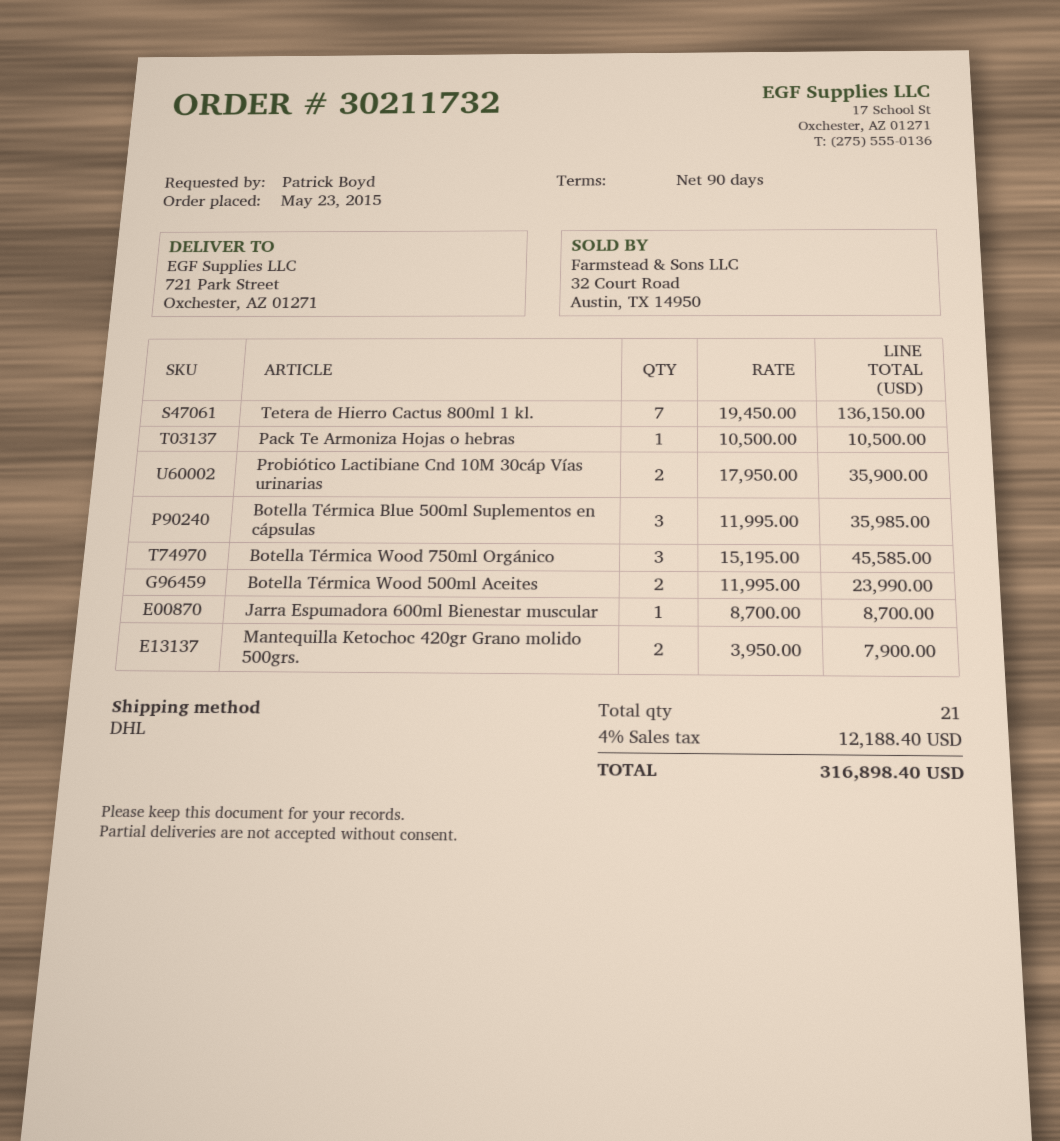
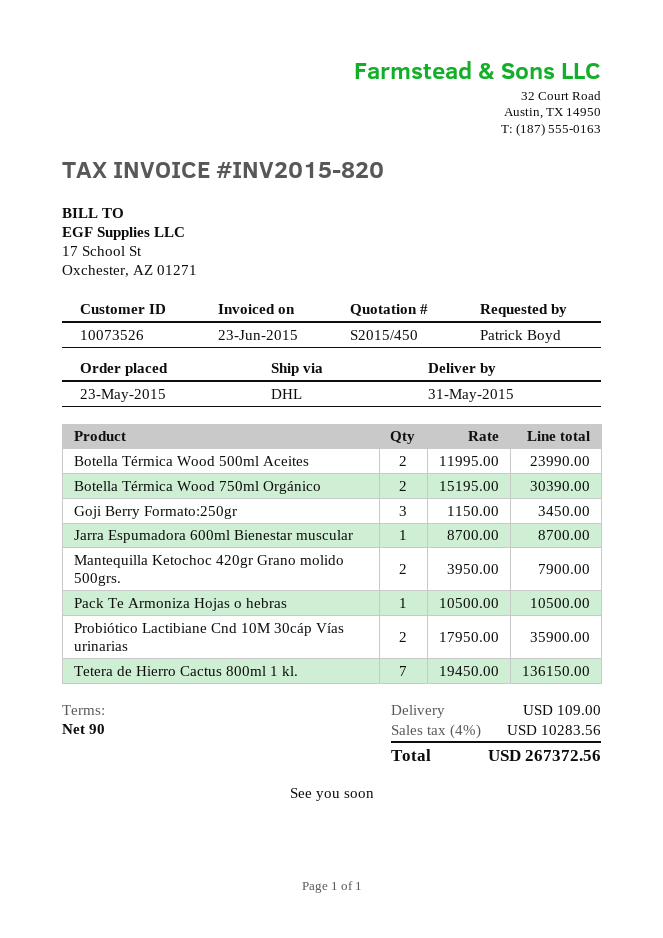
Botella Térmica Blue 500ml Suplementos en cápsulas: 3 x 11995.00 = 35985.00 -> none
Botella Térmica Wood 750ml Orgánico: 3 x 15195.00 = 45585.00 -> 2 x 15195.00 = 30390.00
Goji Berry Formato:250gr: none -> 3 x 1150.00 = 3450.00
shipping: none -> 109.00
tax: 4% = 12188.40 -> 4% = 10283.56
total: 316898.40 -> 267372.56

